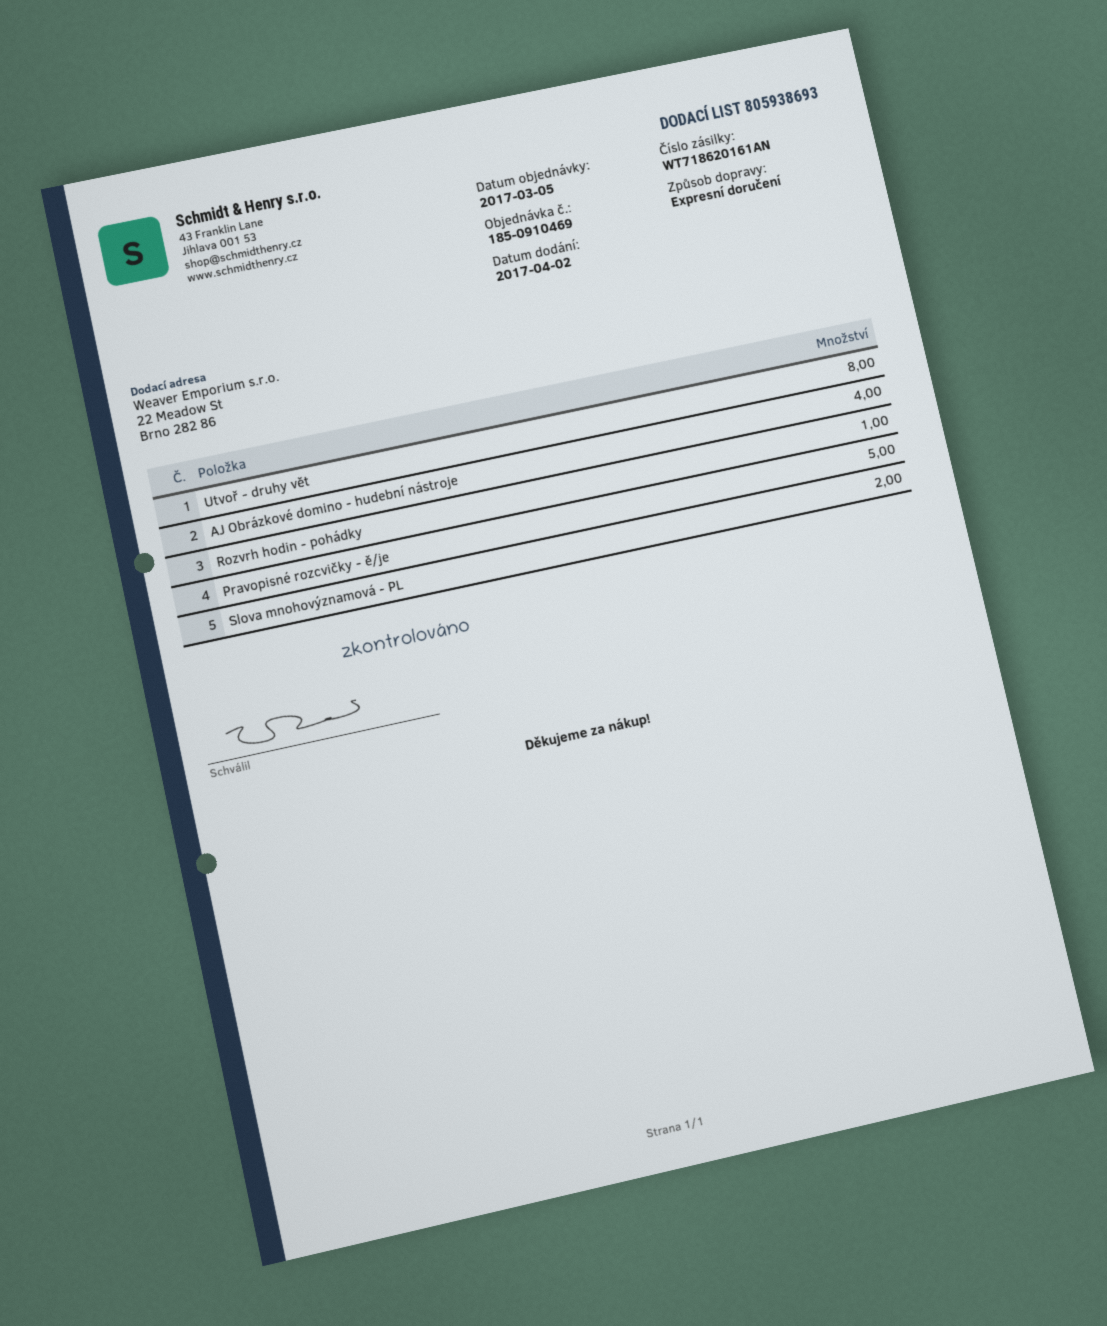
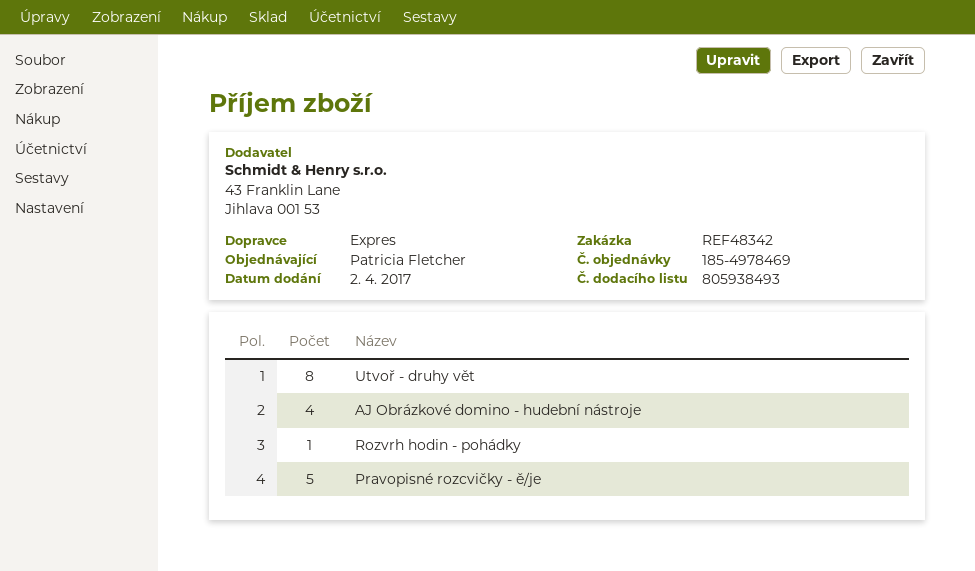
order number: 185-0910469 -> 185-4978469
delivery note number: 805938693 -> 805938493
Slova mnohovýznamová - PL: 2 -> none

